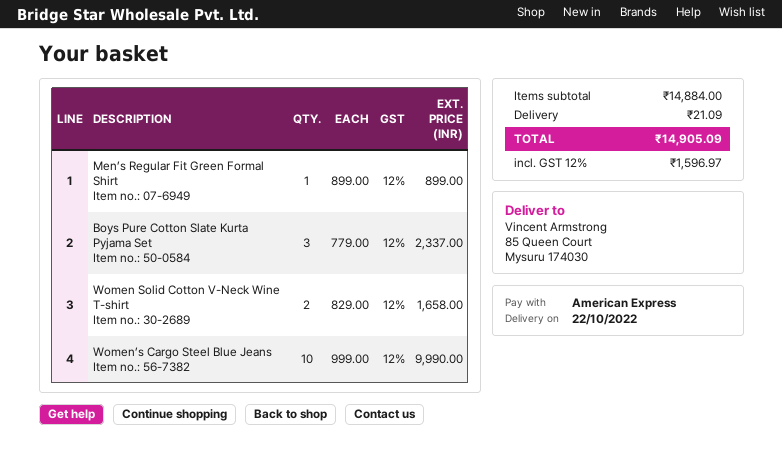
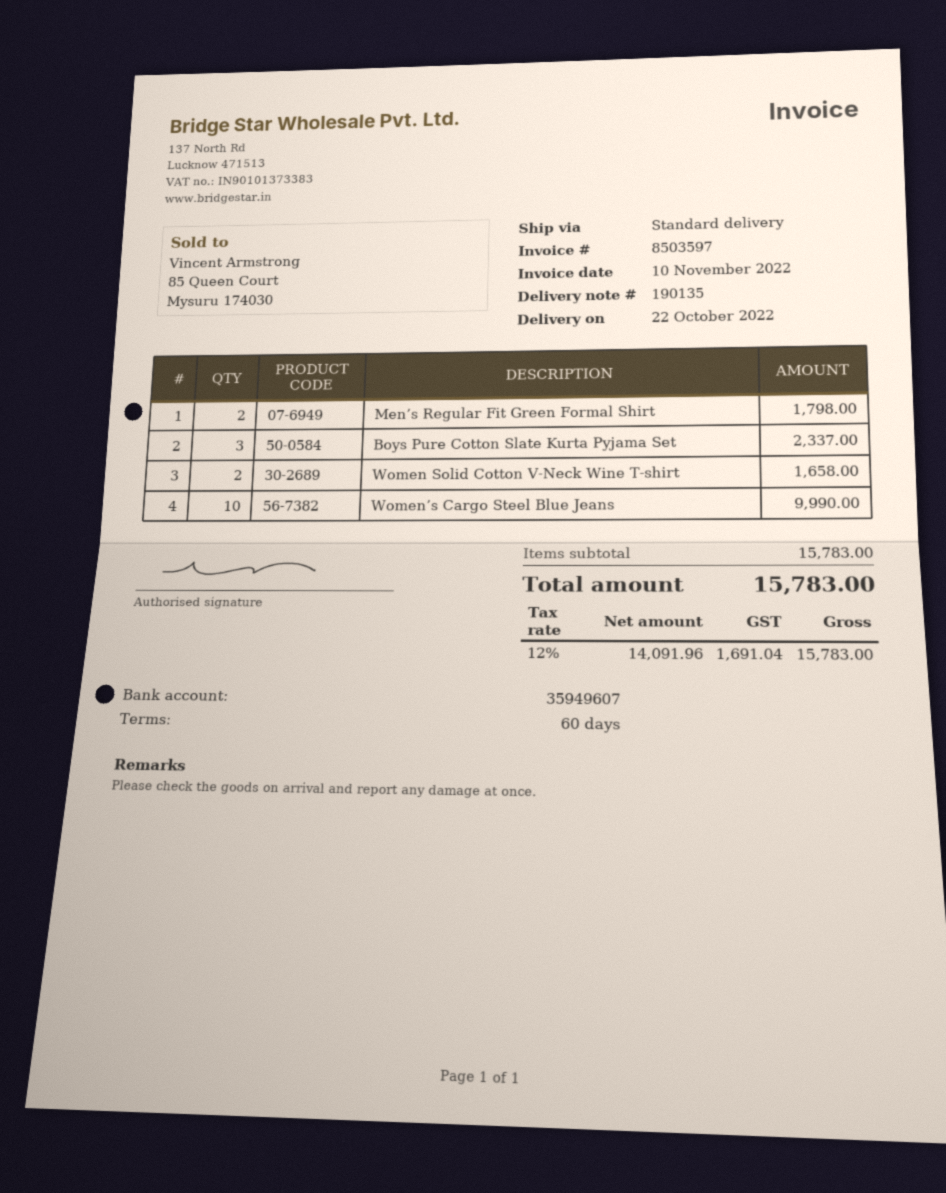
Men’s Regular Fit Green Formal Shirt: 1 for 899.00 -> 2 for 1798.00
subtotal: 14884.00 -> 15783.00
shipping: 21.09 -> none
tax: 12% = 1596.97 -> 12% = 1691.04
total: 14905.09 -> 15783.00

